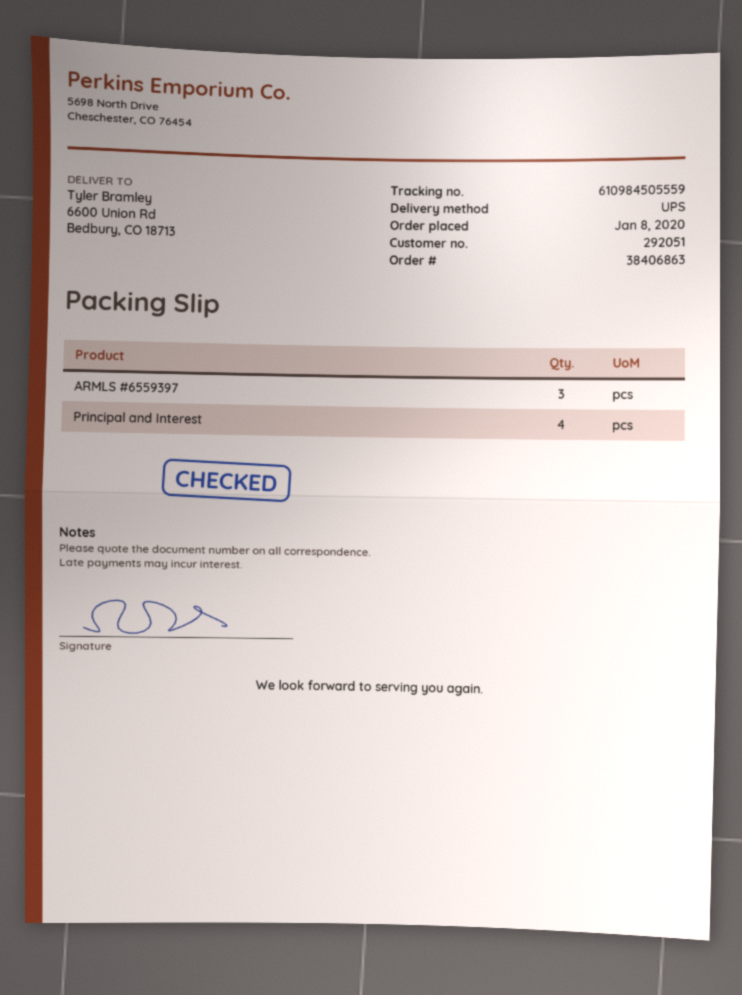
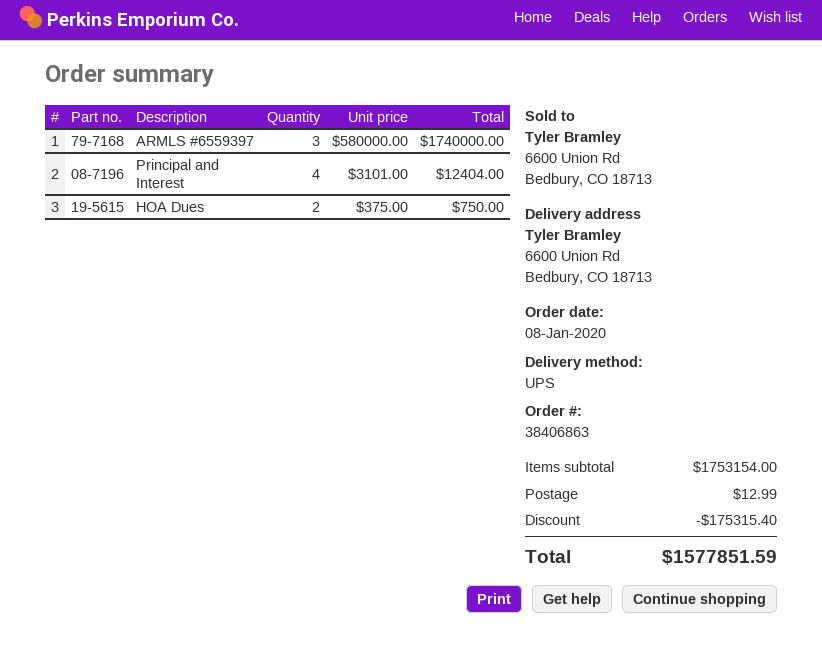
HOA Dues: none -> 2

